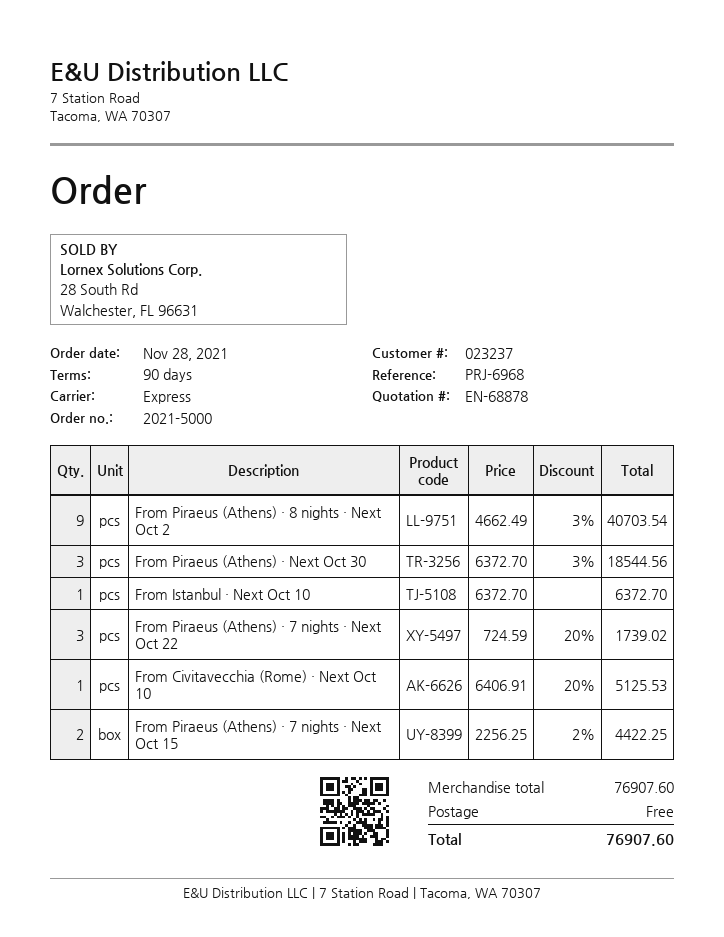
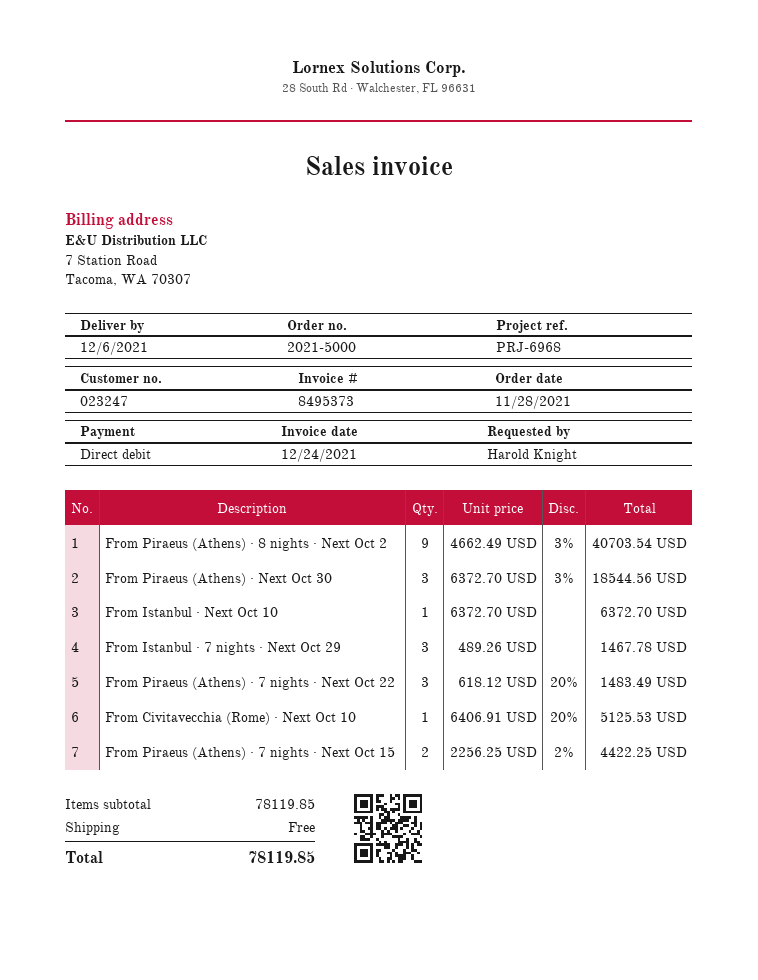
customer number: 023237 -> 023247
From Piraeus (Athens) · 7 nights · Next Oct 22: 3 x 724.59 - 20% = 1739.02 -> 3 x 618.12 - 20% = 1483.49
From Istanbul · 7 nights · Next Oct 29: none -> 3 x 489.26 = 1467.78
subtotal: 76907.60 -> 78119.85
total: 76907.60 -> 78119.85

